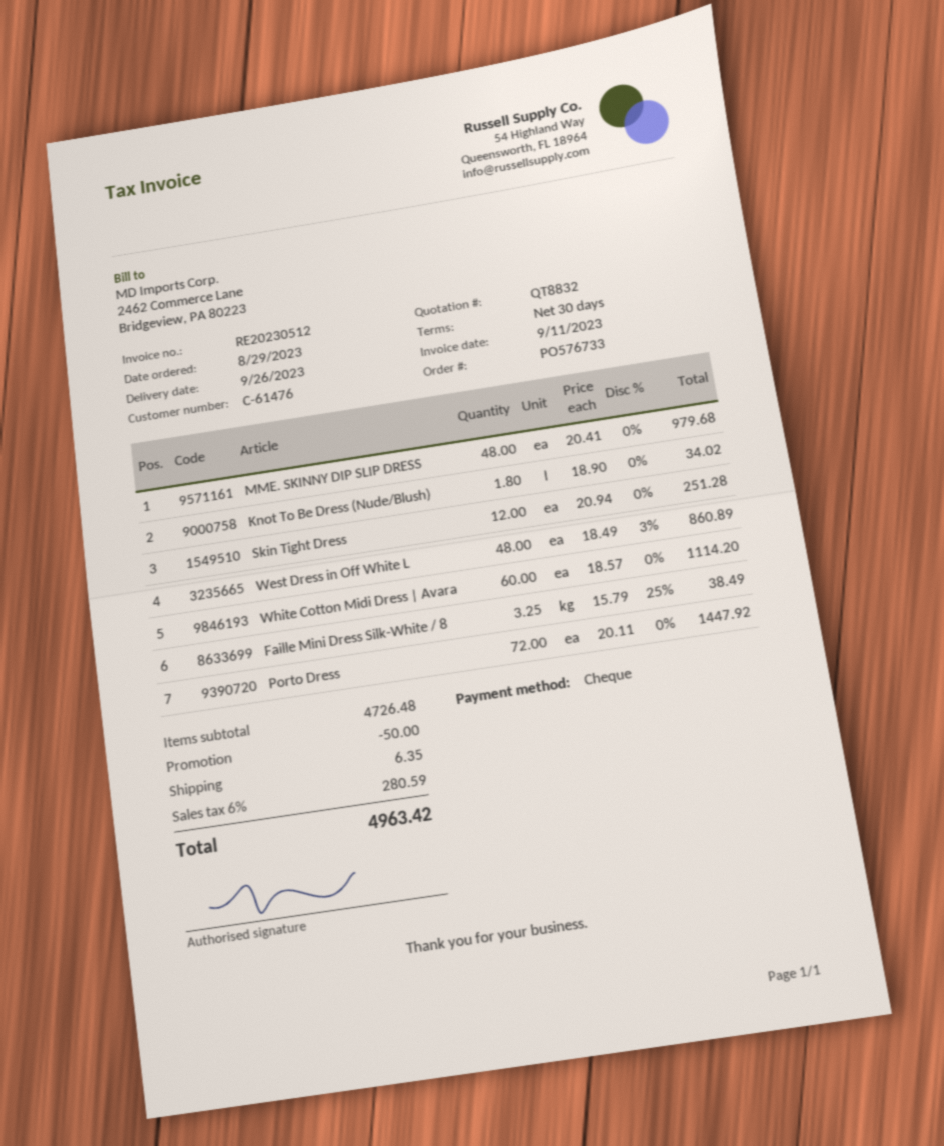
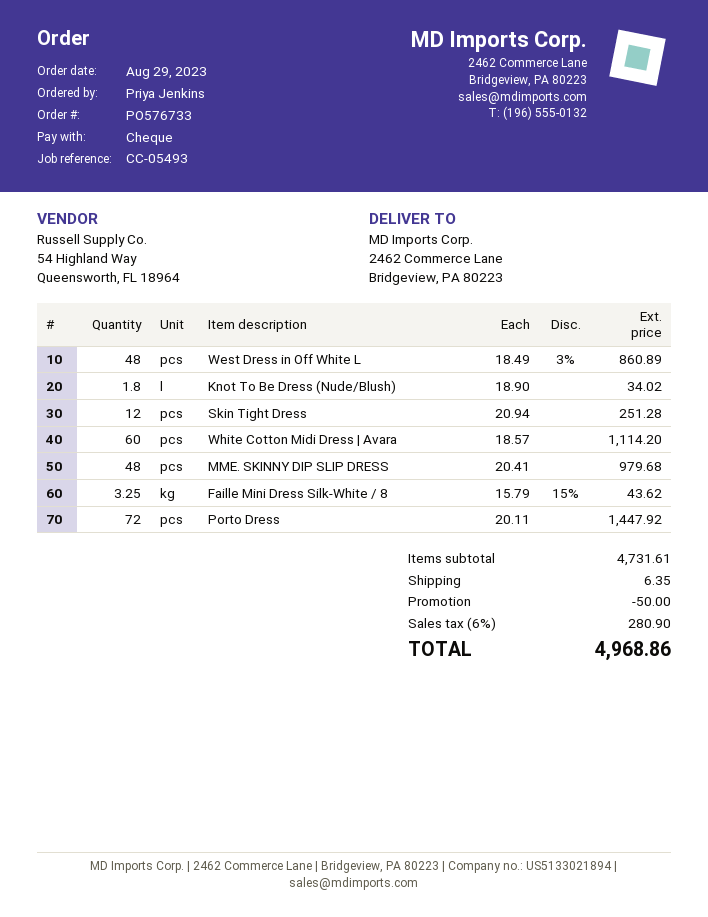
Faille Mini Dress Silk-White / 8: 3.25 x 15.79 - 25% = 38.49 -> 3.25 x 15.79 - 15% = 43.62
subtotal: 4726.48 -> 4731.61
tax: 6% = 280.59 -> 6% = 280.90
total: 4963.42 -> 4968.86

